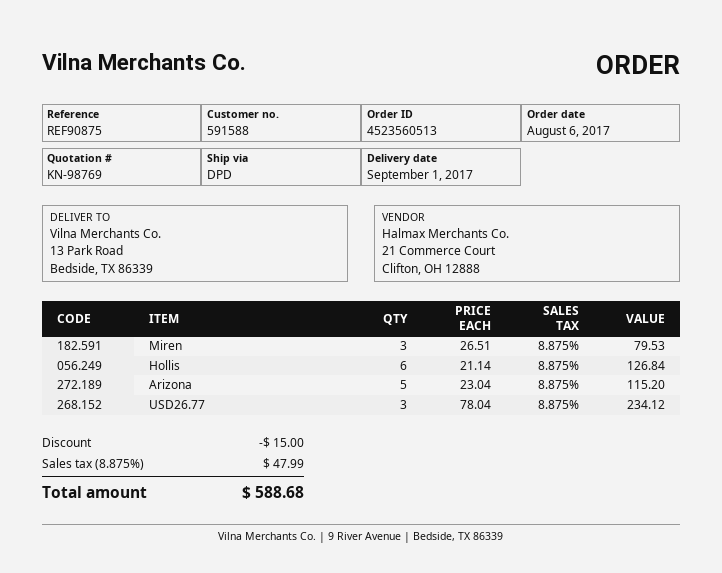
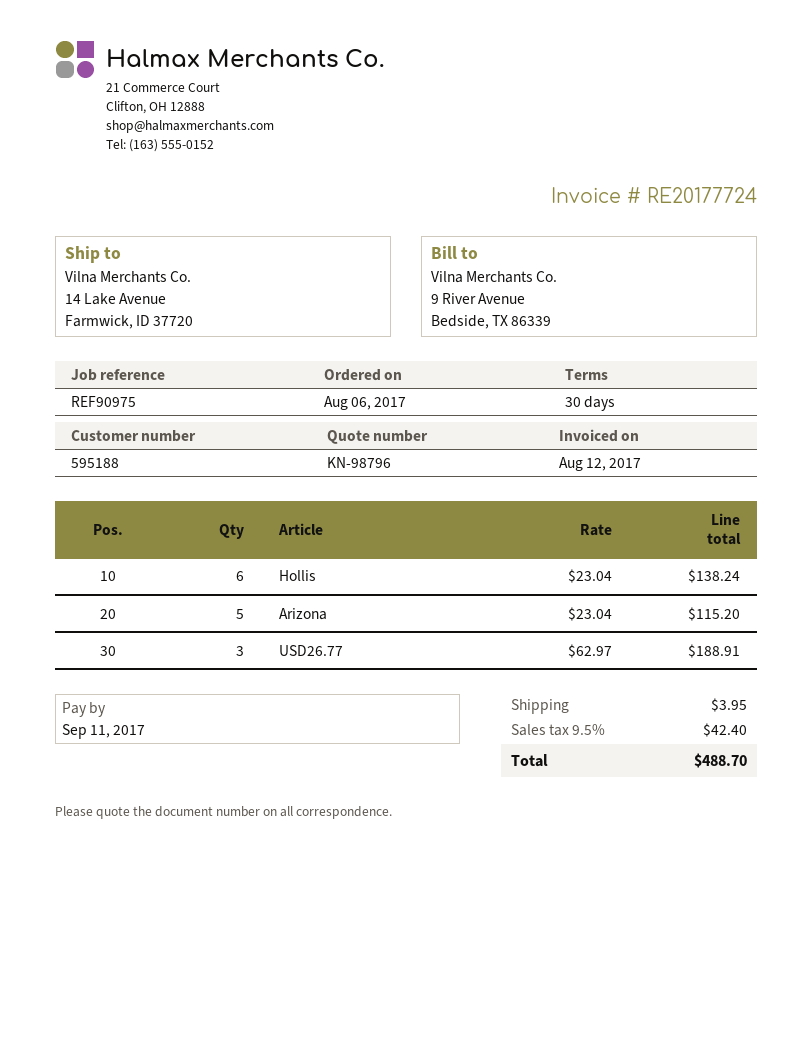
quote number: KN-98769 -> KN-98796
customer number: 591588 -> 595188
reference: REF90875 -> REF90975
ship to: 13 Park Road, Bedside, TX 86339 -> 14 Lake Avenue, Farmwick, ID 37720
Miren: 3 x 26.51 = 79.53 -> none
Hollis: 6 x 21.14 = 126.84 -> 6 x 23.04 = 138.24
USD26.77: 3 x 78.04 = 234.12 -> 3 x 62.97 = 188.91
discount: 15.00 -> none
shipping: none -> 3.95
tax: 8.875% = 47.99 -> 9.5% = 42.40
total: 588.68 -> 488.70

